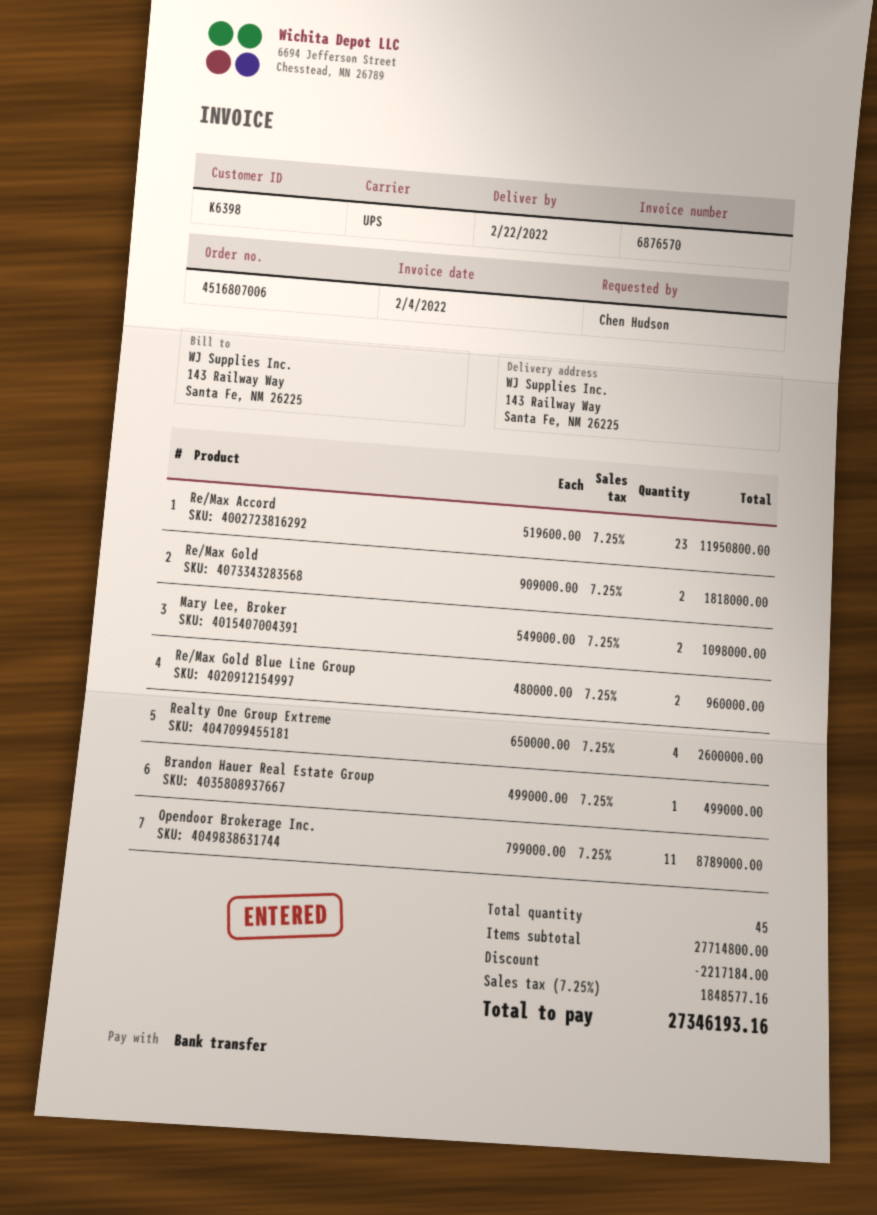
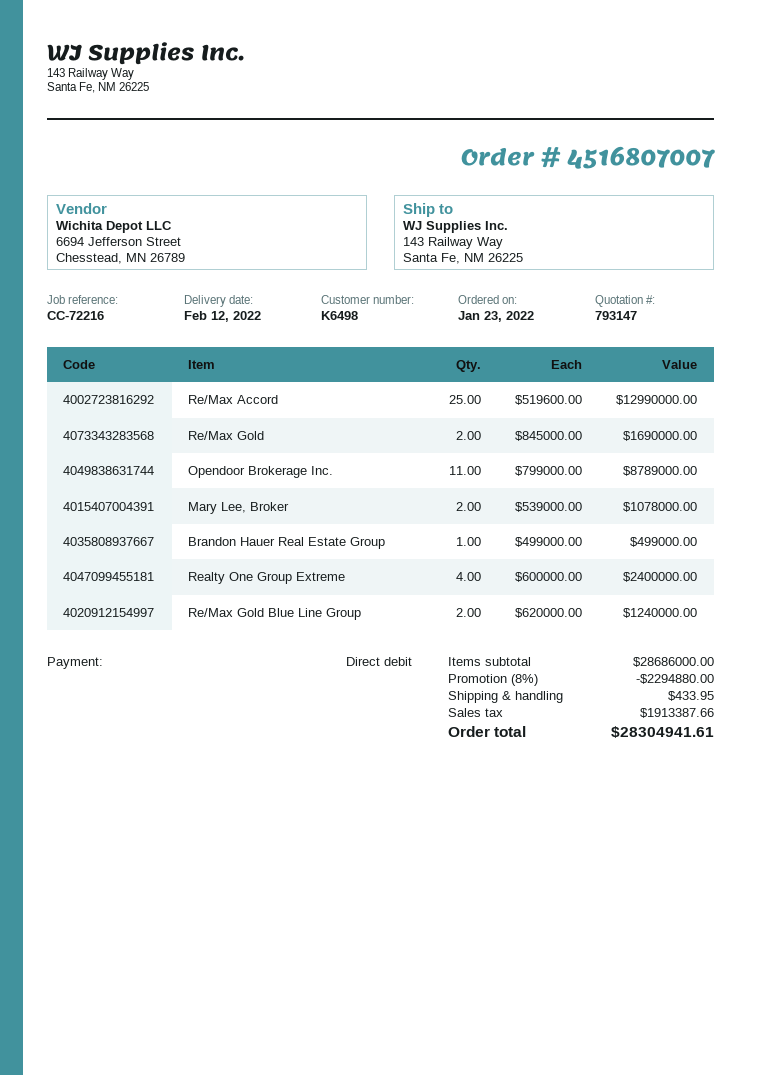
order number: 4516807006 -> 4516807007
delivery date: 2022-02-22 -> 2022-02-12
customer number: K6398 -> K6498
payment method: bank transfer -> direct debit
Re/Max Accord: 23 x 519600.00 = 11950800.00 -> 25 x 519600.00 = 12990000.00
Re/Max Gold: 2 x 909000.00 = 1818000.00 -> 2 x 845000.00 = 1690000.00
Mary Lee, Broker: 2 x 549000.00 = 1098000.00 -> 2 x 539000.00 = 1078000.00
Re/Max Gold Blue Line Group: 2 x 480000.00 = 960000.00 -> 2 x 620000.00 = 1240000.00
Realty One Group Extreme: 4 x 650000.00 = 2600000.00 -> 4 x 600000.00 = 2400000.00
subtotal: 27714800.00 -> 28686000.00
discount: 2217184.00 -> 2294880.00
shipping: none -> 433.95
tax: 1848577.16 -> 1913387.66
total: 27346193.16 -> 28304941.61

